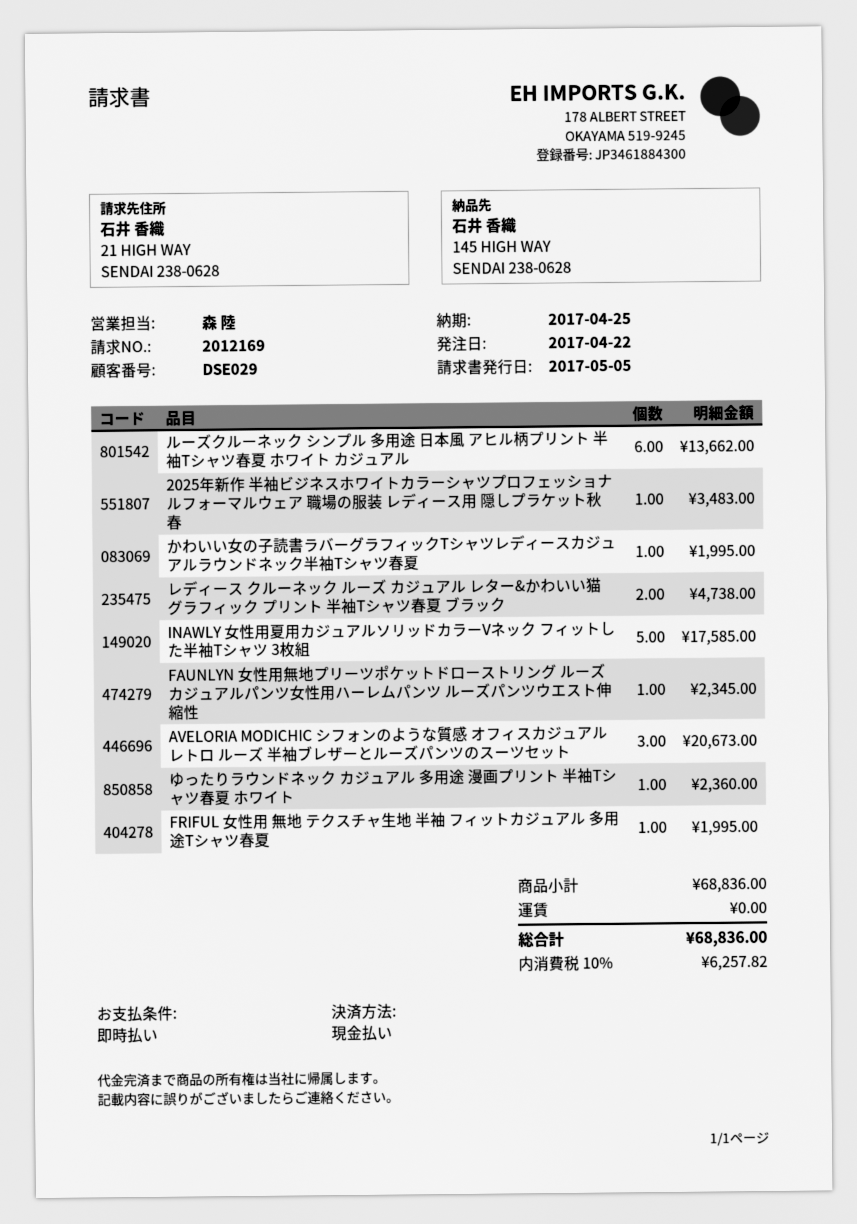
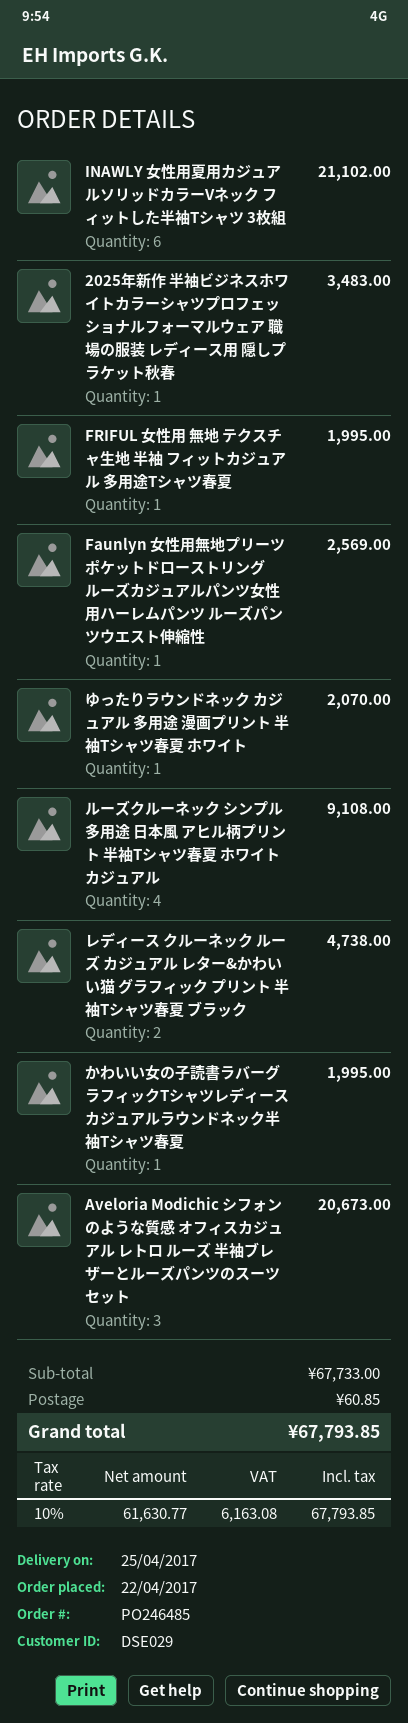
ルーズクルーネック シンプル 多用途 日本風 アヒル柄プリント 半袖Tシャツ春夏 ホワイト カジュアル: 6 for 13662.00 -> 4 for 9108.00
INAWLY 女性用夏用カジュアルソリッドカラーVネック フィットした半袖Tシャツ 3枚組: 5 for 17585.00 -> 6 for 21102.00
FAUNLYN 女性用無地プリーツポケットドローストリング ルーズカジュアルパンツ女性用ハーレムパンツ ルーズパンツウエスト伸縮性: 1 for 2345.00 -> 1 for 2569.00
ゆったりラウンドネック カジュアル 多用途 漫画プリント 半袖Tシャツ春夏 ホワイト: 1 for 2360.00 -> 1 for 2070.00
subtotal: 68836.00 -> 67733.00
shipping: 0.00 -> 60.85
tax: 10% = 6257.82 -> 10% = 6163.08
total: 68836.00 -> 67793.85

